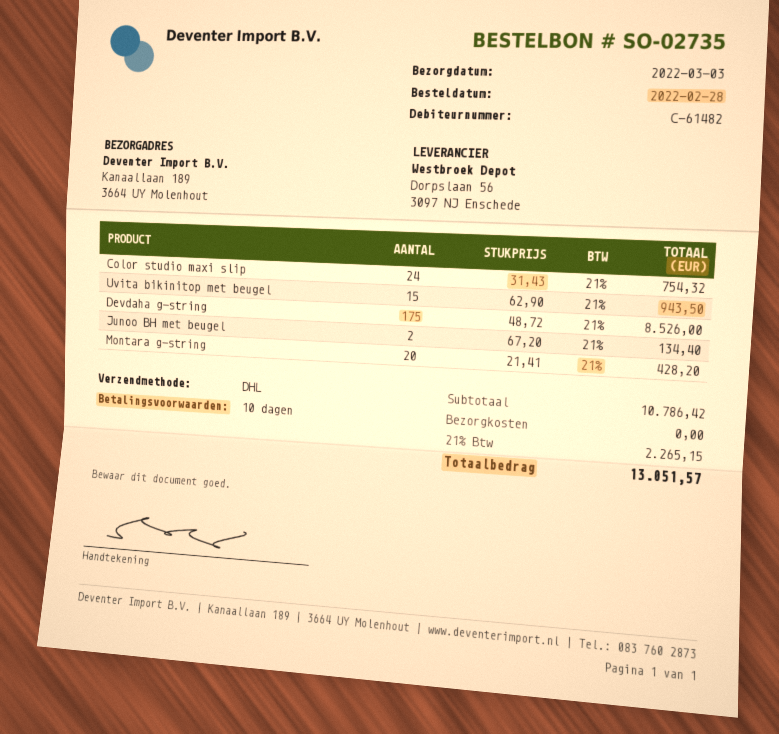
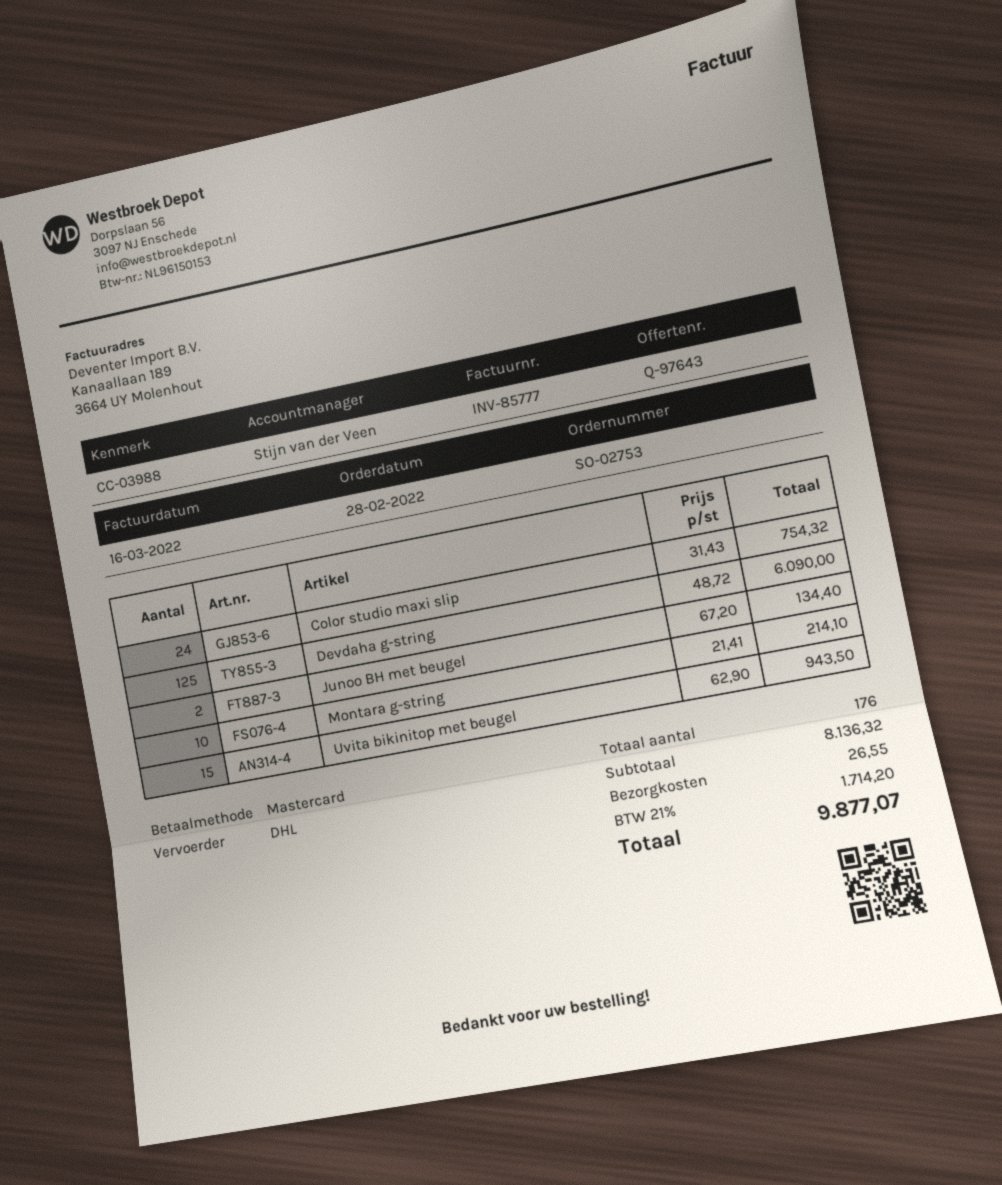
order number: SO-02735 -> SO-02753
Devdaha g-string: 175 x 48.72 = 8526.00 -> 125 x 48.72 = 6090.00
Montara g-string: 20 x 21.41 = 428.20 -> 10 x 21.41 = 214.10
subtotal: 10786.42 -> 8136.32
shipping: 0.00 -> 26.55
tax: 21% = 2265.15 -> 21% = 1714.20
total: 13051.57 -> 9877.07

